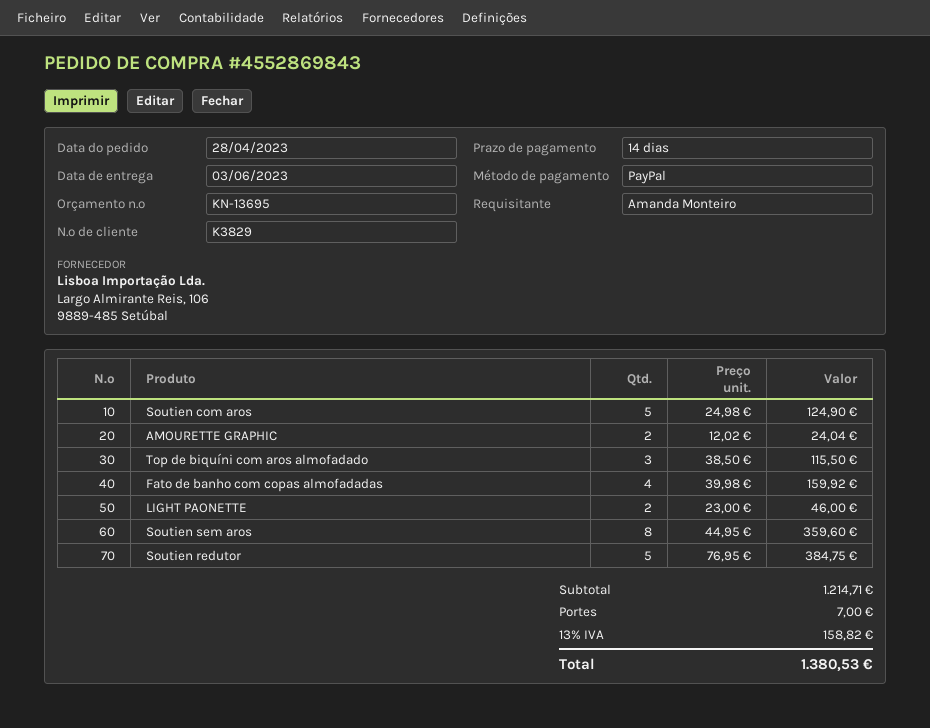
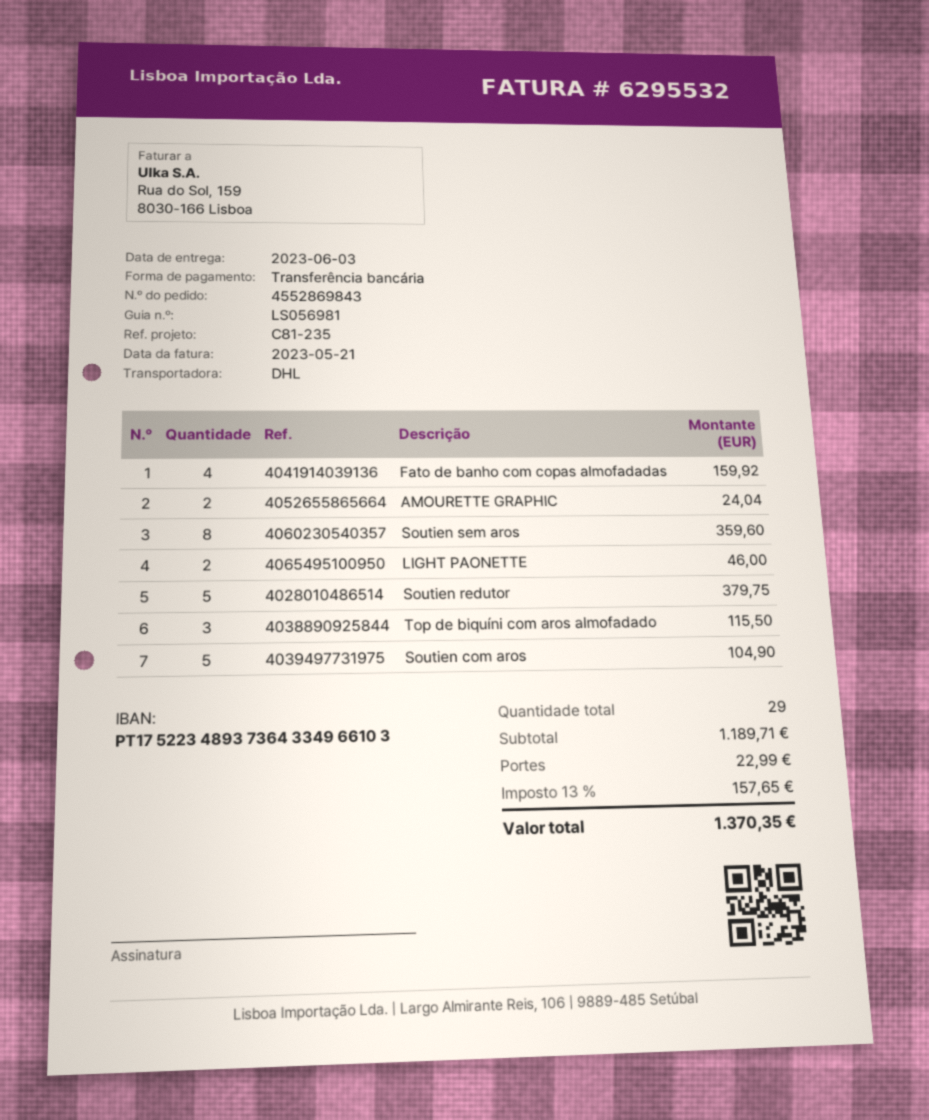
payment method: PayPal -> bank transfer
Soutien com aros: 5 for 124.90 -> 5 for 104.90
Soutien redutor: 5 for 384.75 -> 5 for 379.75
subtotal: 1214.71 -> 1189.71
shipping: 7.00 -> 22.99
tax: 13% = 158.82 -> 13% = 157.65
total: 1380.53 -> 1370.35

